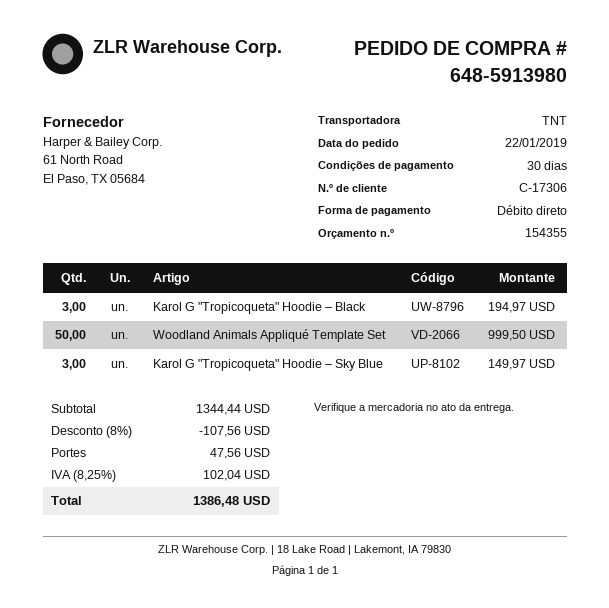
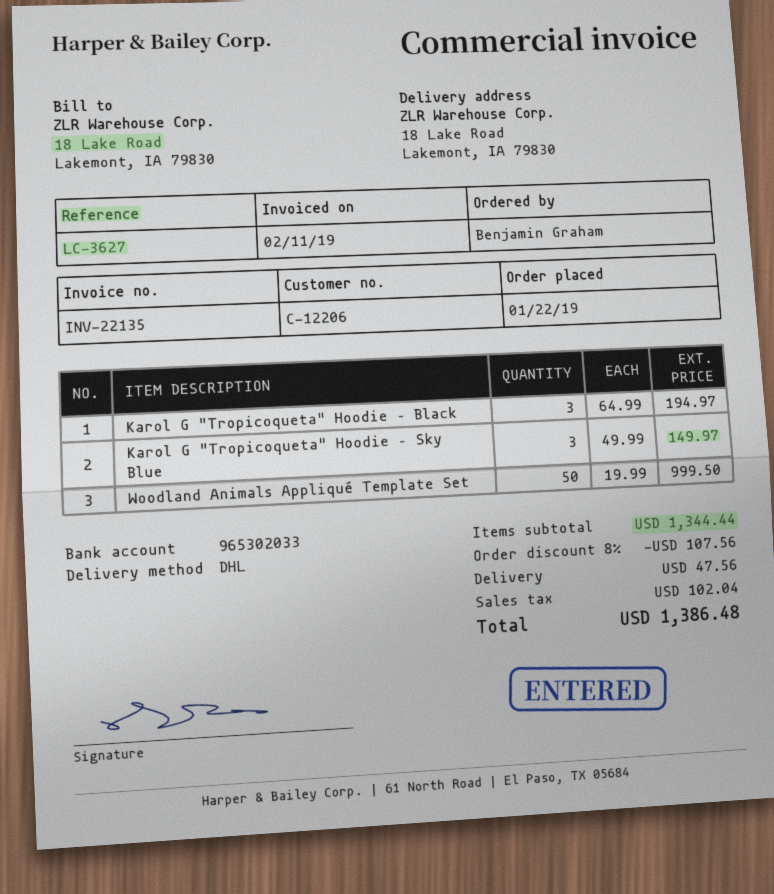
customer number: C-17306 -> C-12206
shipping method: TNT -> DHL

